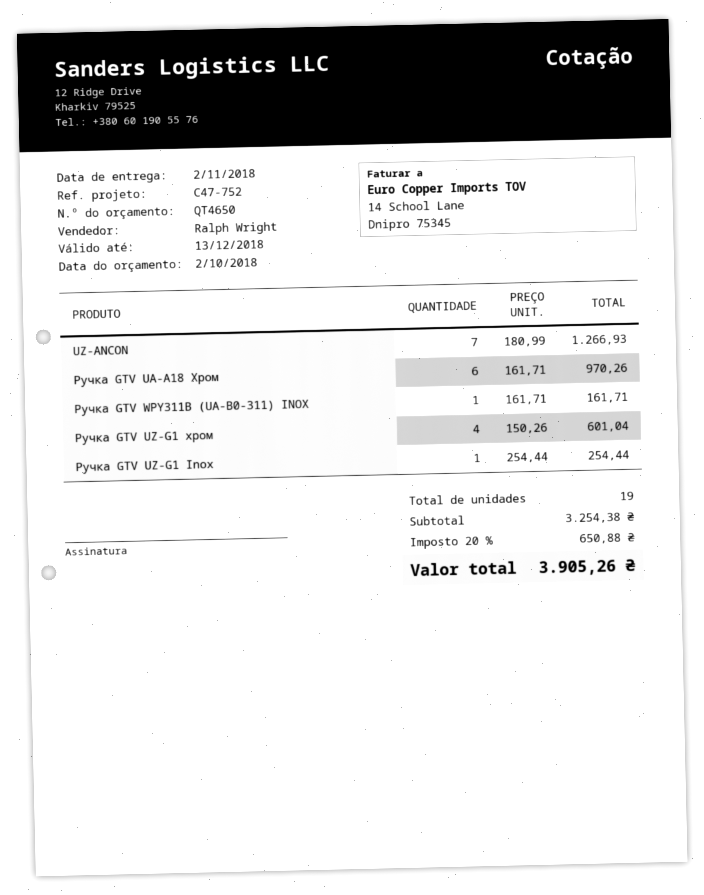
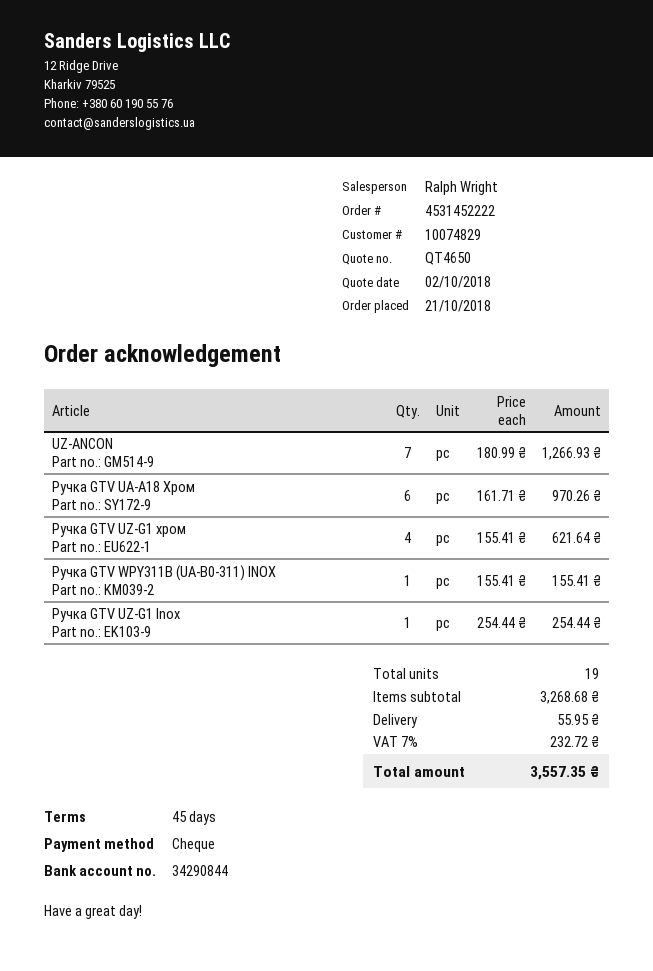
Ручка GTV WPY311B (UA-B0-311) INOX: 1 x 161.71 = 161.71 -> 1 x 155.41 = 155.41
Ручка GTV UZ-G1 хром: 4 x 150.26 = 601.04 -> 4 x 155.41 = 621.64
subtotal: 3254.38 -> 3268.68
shipping: none -> 55.95
tax: 20% = 650.88 -> 7% = 232.72
total: 3905.26 -> 3557.35

